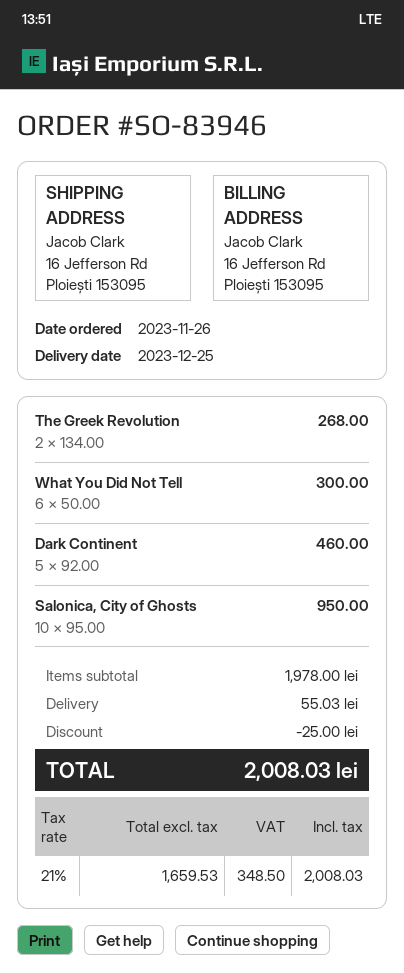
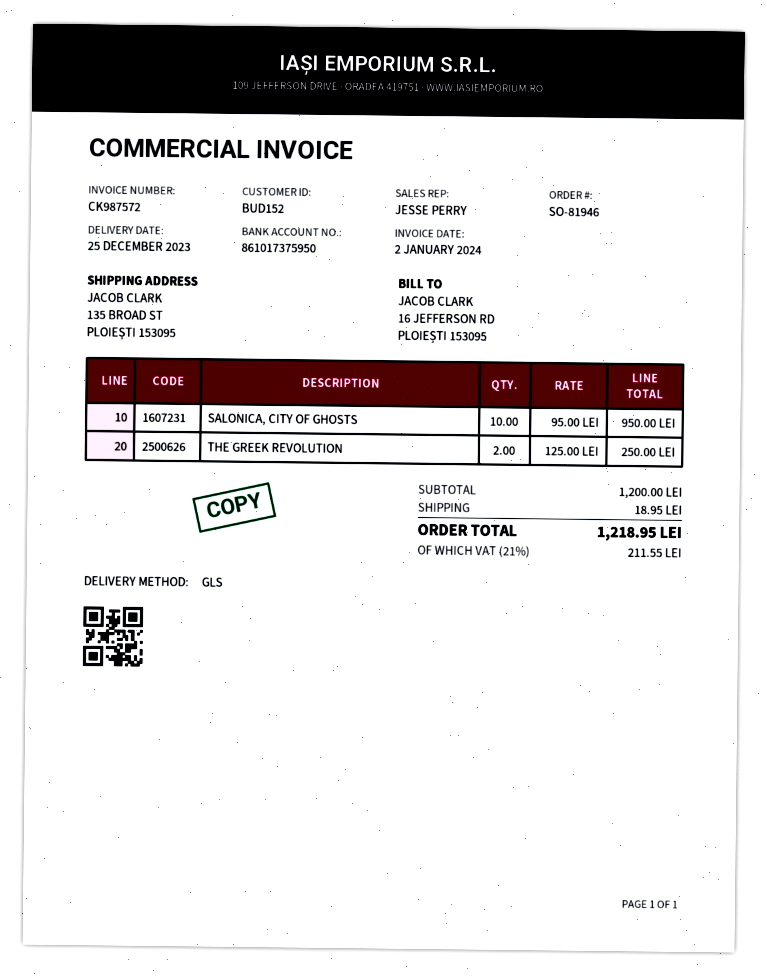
order number: SO-83946 -> SO-81946
ship to: 16 Jefferson Rd, Ploiești 153095 -> 135 BROAD ST, PLOIEȘTI 153095
The Greek Revolution: 2 x 134.00 = 268.00 -> 2 x 125.00 = 250.00
What You Did Not Tell: 6 x 50.00 = 300.00 -> none
Dark Continent: 5 x 92.00 = 460.00 -> none
subtotal: 1978.00 -> 1200.00
discount: 25.00 -> none
shipping: 55.03 -> 18.95
tax: 21% = 348.50 -> 21% = 211.55
total: 2008.03 -> 1218.95

